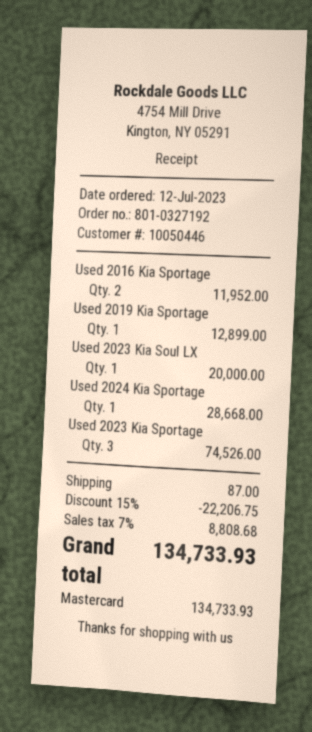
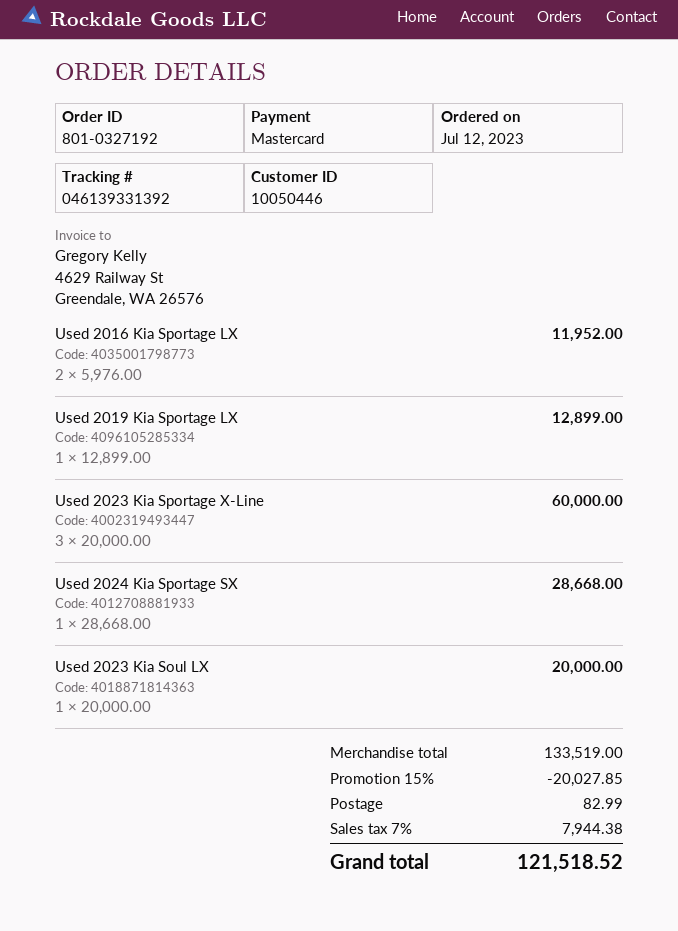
Used 2023 Kia Sportage: 3 for 74526.00 -> 3 for 60000.00
discount: 15% = 22206.75 -> 15% = 20027.85
shipping: 87.00 -> 82.99
tax: 7% = 8808.68 -> 7% = 7944.38
total: 134733.93 -> 121518.52

